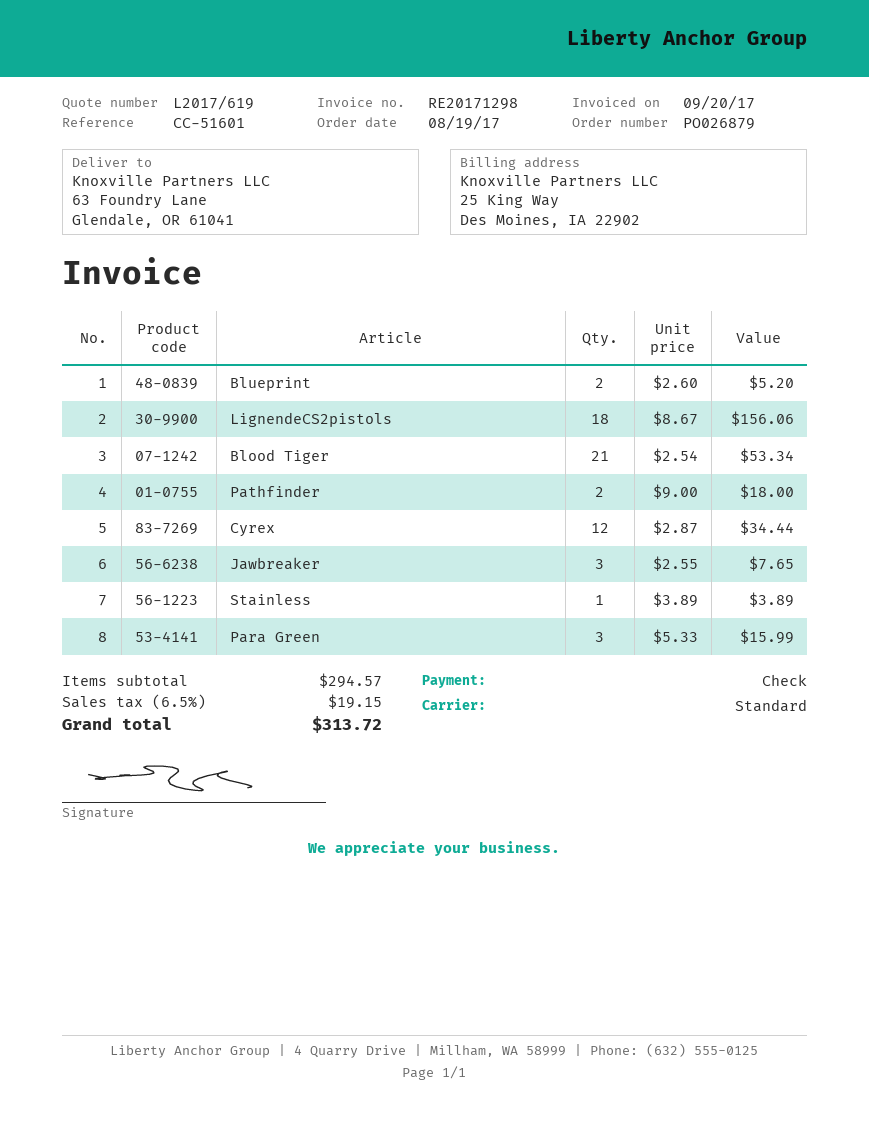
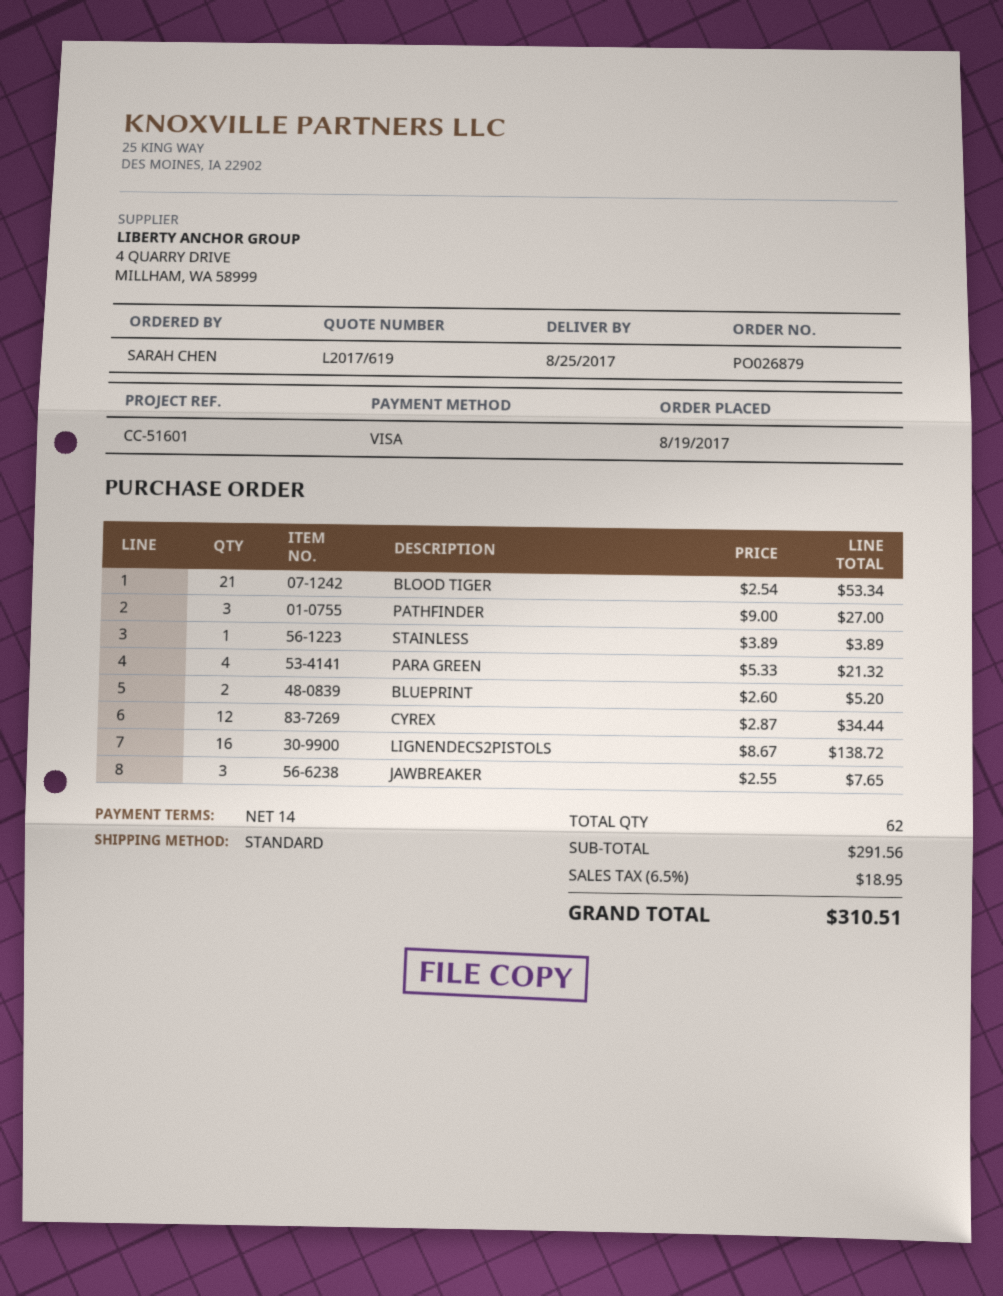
payment method: cheque -> Visa
LignendeCS2pistols: 18 x 8.67 = 156.06 -> 16 x 8.67 = 138.72
Pathfinder: 2 x 9.00 = 18.00 -> 3 x 9.00 = 27.00
Para Green: 3 x 5.33 = 15.99 -> 4 x 5.33 = 21.32
subtotal: 294.57 -> 291.56
tax: 6.5% = 19.15 -> 6.5% = 18.95
total: 313.72 -> 310.51

